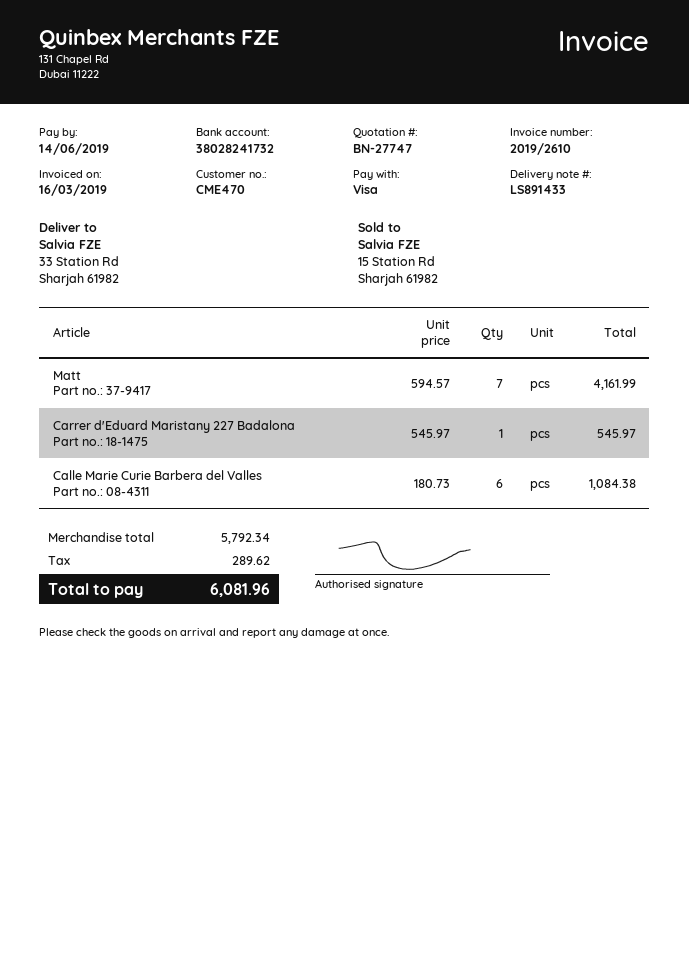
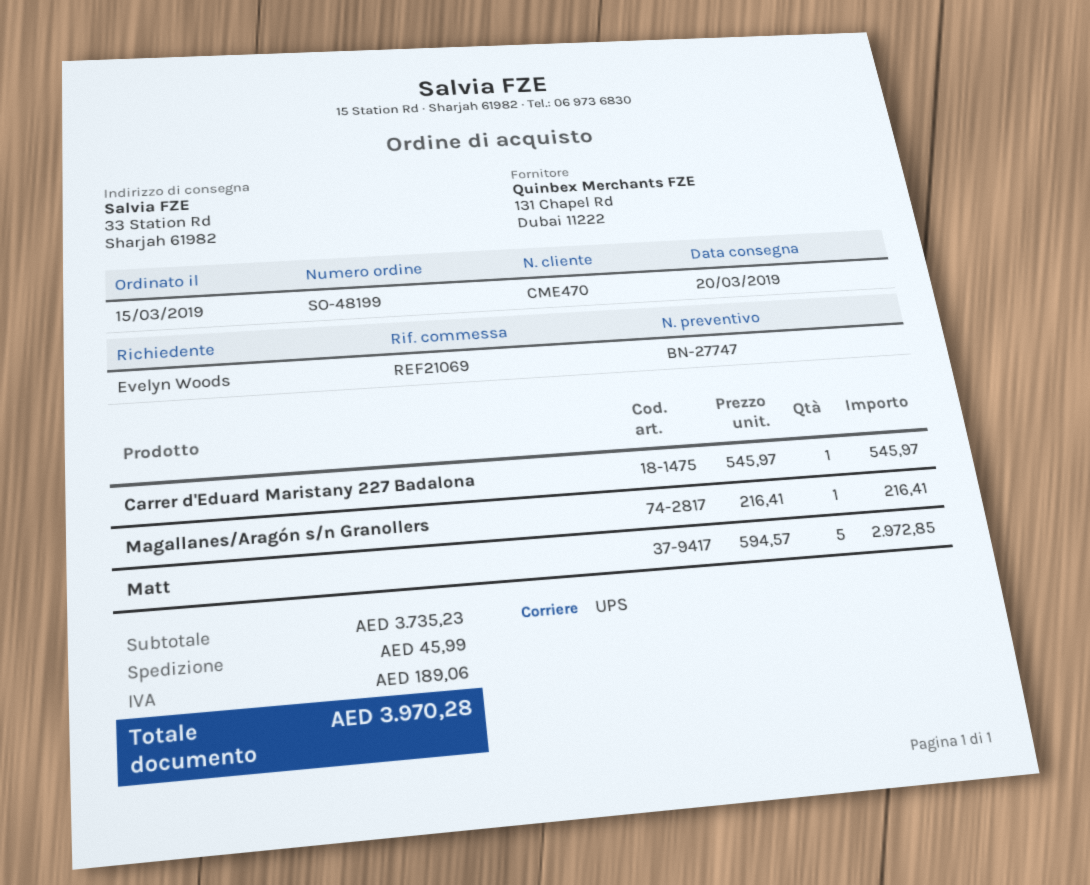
Matt: 7 x 594.57 = 4161.99 -> 5 x 594.57 = 2972.85
Calle Marie Curie Barbera del Valles: 6 x 180.73 = 1084.38 -> none
Magallanes/Aragón s/n Granollers: none -> 1 x 216.41 = 216.41
subtotal: 5792.34 -> 3735.23
shipping: none -> 45.99
tax: 289.62 -> 189.06
total: 6081.96 -> 3970.28

